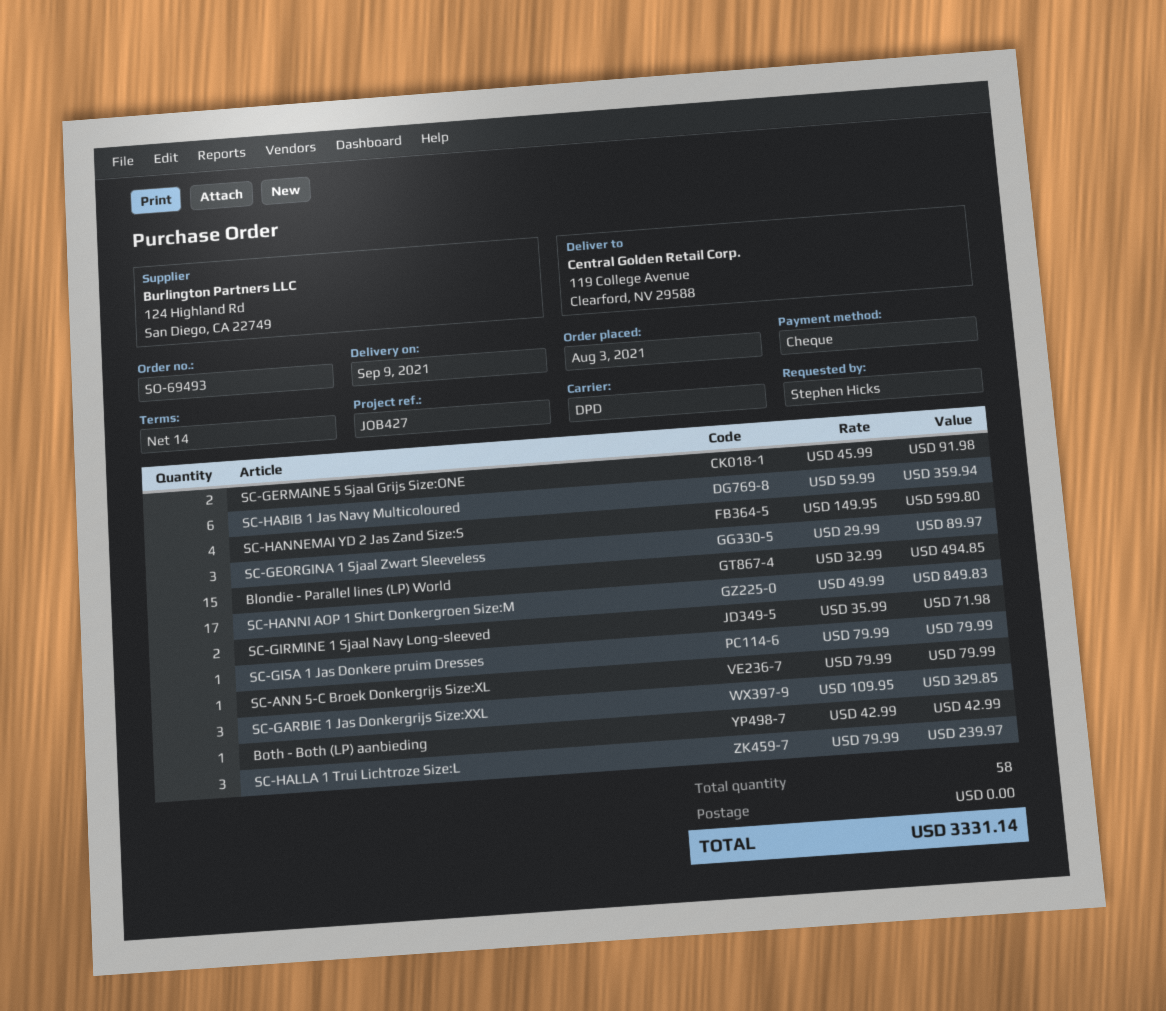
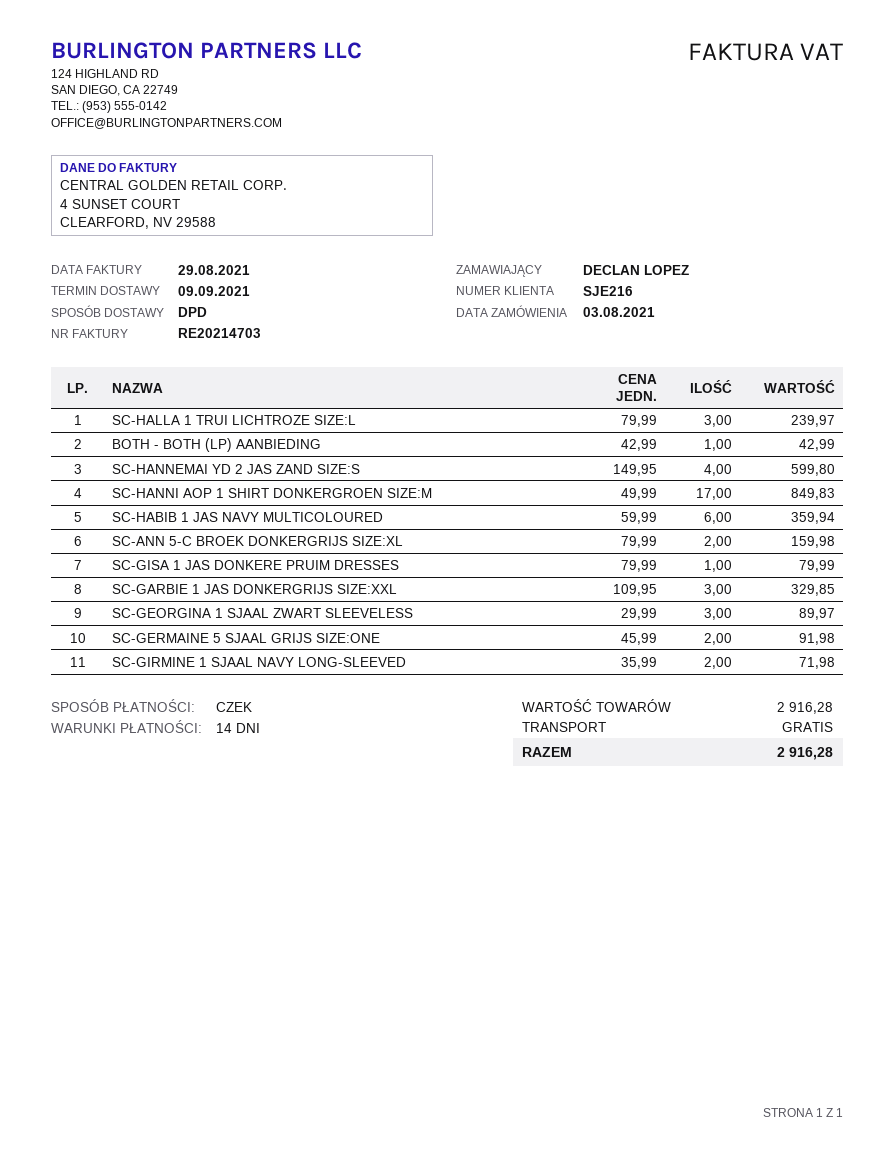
ordered by: Stephen Hicks -> DECLAN LOPEZ
Blondie - Parallel lines (LP) World: 15 x 32.99 = 494.85 -> none
SC-ANN 5-C Broek Donkergrijs Size:XL: 1 x 79.99 = 79.99 -> 2 x 79.99 = 159.98
total: 3331.14 -> 2916.28

